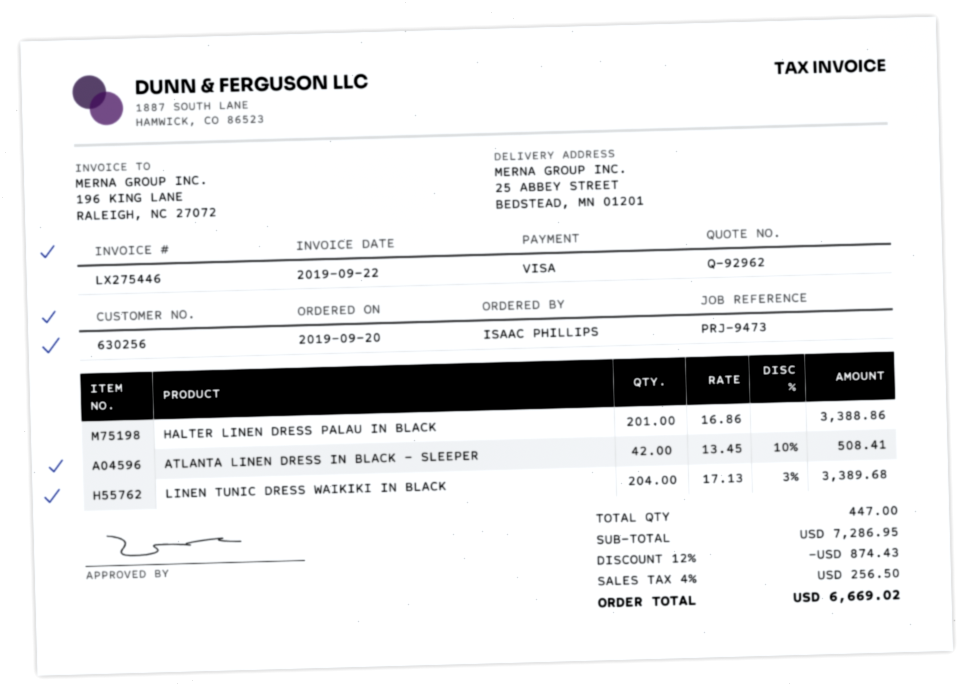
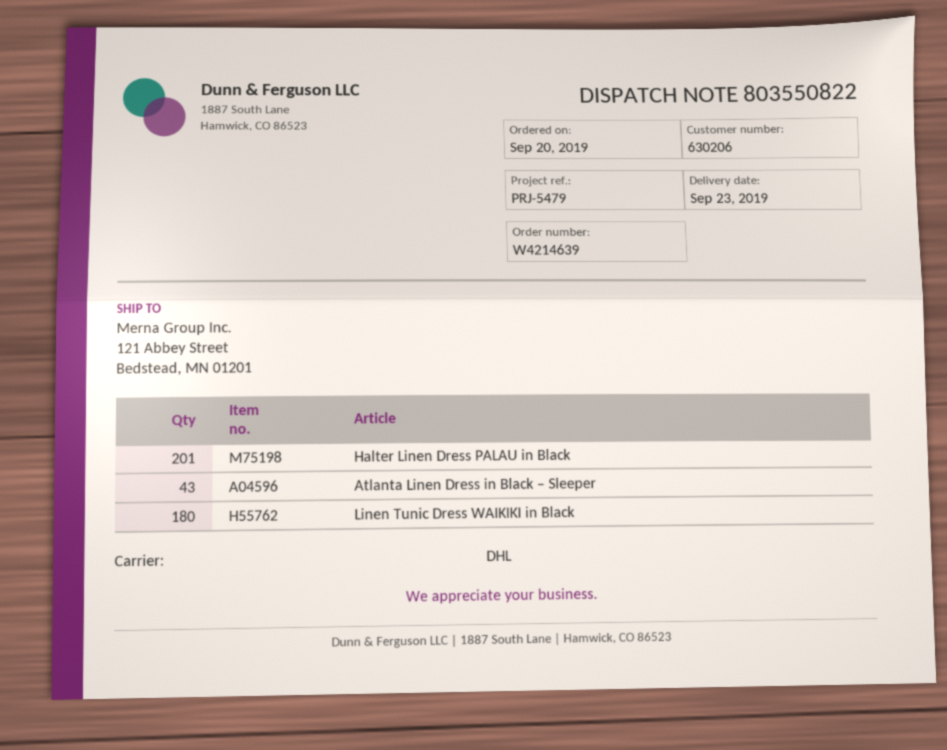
customer number: 630256 -> 630206
reference: PRJ-9473 -> PRJ-5479
ship to: 25 ABBEY STREET, BEDSTEAD, MN 01201 -> 121 Abbey Street, Bedstead, MN 01201
ATLANTA LINEN DRESS IN BLACK – SLEEPER: 42 -> 43
LINEN TUNIC DRESS WAIKIKI IN BLACK: 204 -> 180

